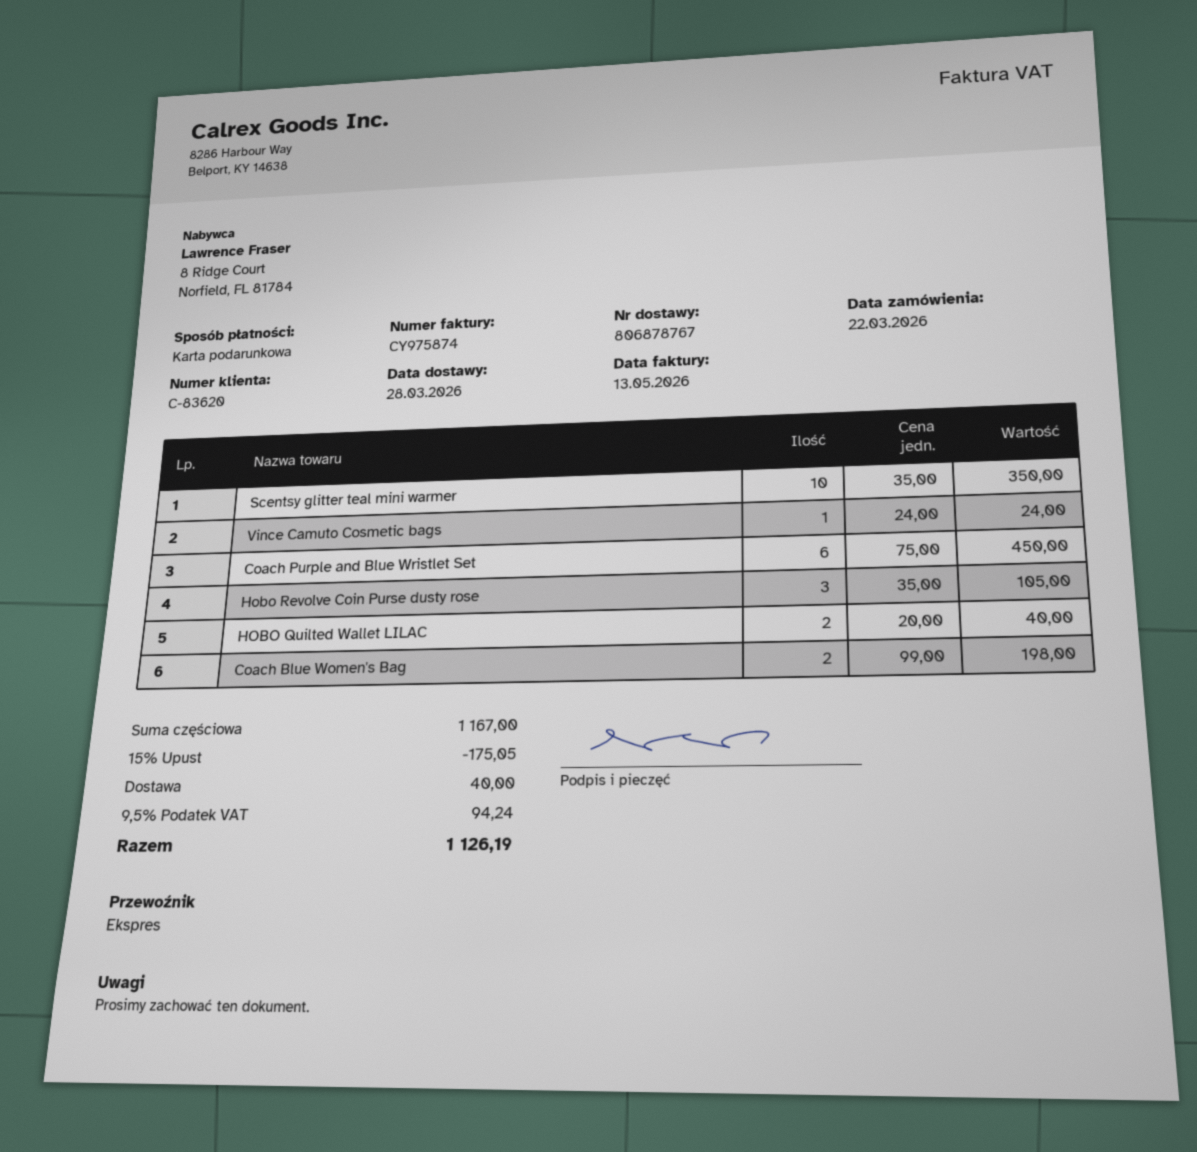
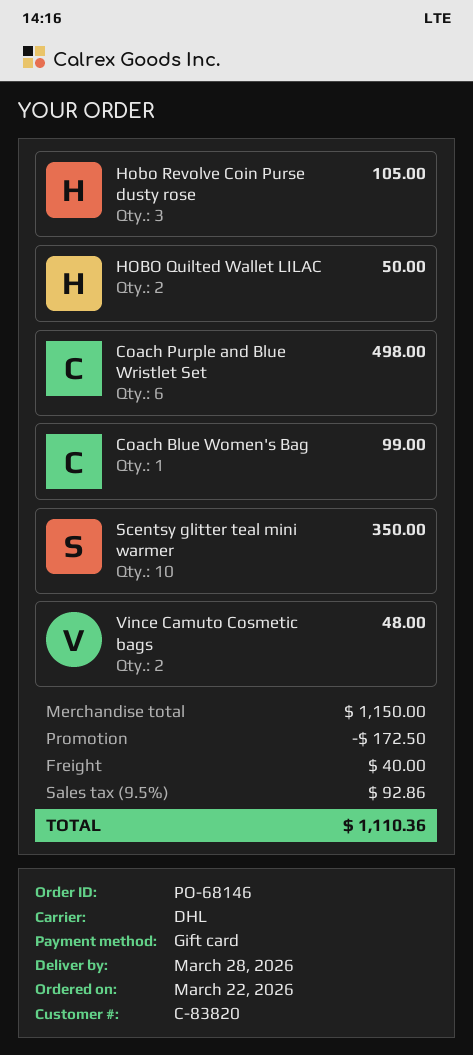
customer number: C-83620 -> C-83820
shipping method: express -> DHL
Vince Camuto Cosmetic bags: 1 for 24.00 -> 2 for 48.00
Coach Purple and Blue Wristlet Set: 6 for 450.00 -> 6 for 498.00
HOBO Quilted Wallet LILAC: 2 for 40.00 -> 2 for 50.00
Coach Blue Women's Bag: 2 for 198.00 -> 1 for 99.00
subtotal: 1167.00 -> 1150.00
discount: 175.05 -> 172.50
tax: 9.5% = 94.24 -> 9.5% = 92.86
total: 1126.19 -> 1110.36

